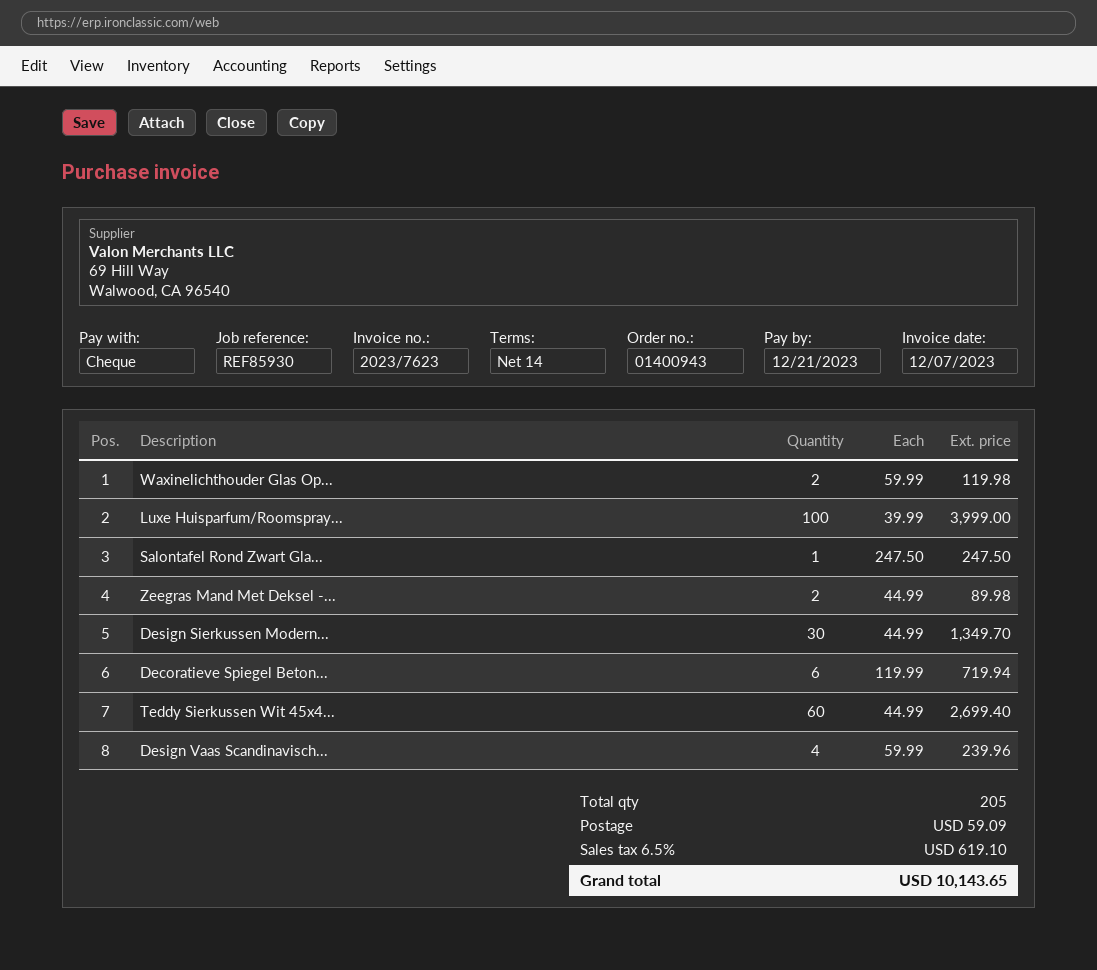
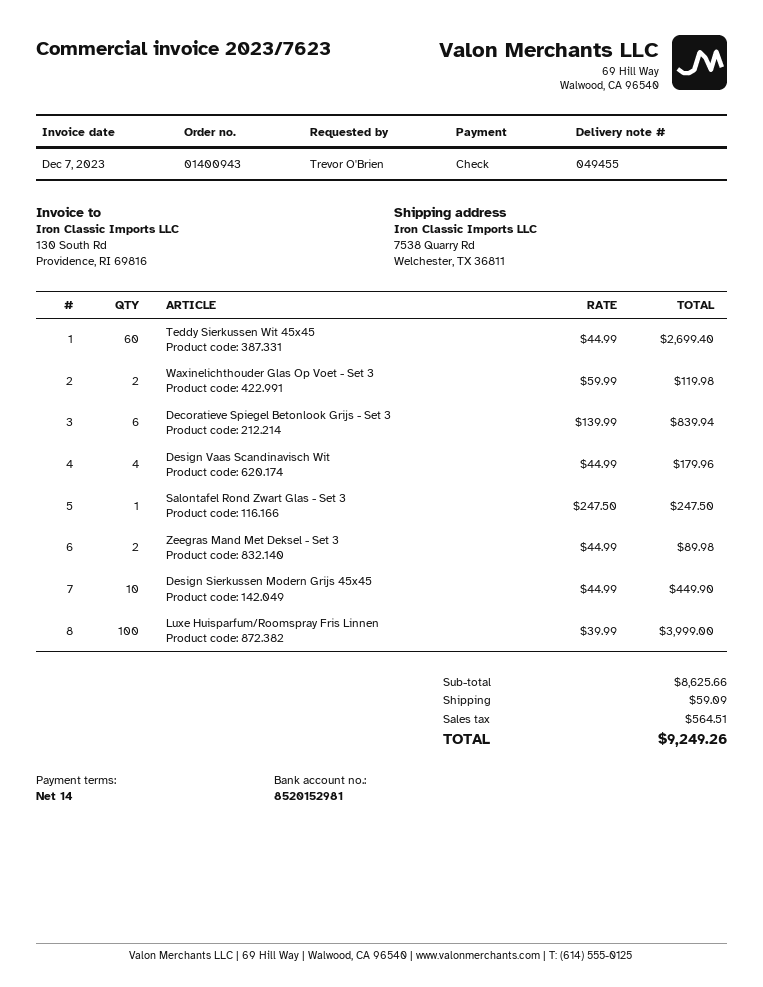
Design Sierkussen Modern...: 30 x 44.99 = 1349.70 -> 10 x 44.99 = 449.90
Decoratieve Spiegel Beton...: 6 x 119.99 = 719.94 -> 6 x 139.99 = 839.94
Design Vaas Scandinavisch...: 4 x 59.99 = 239.96 -> 4 x 44.99 = 179.96
tax: 619.10 -> 564.51
total: 10143.65 -> 9249.26

